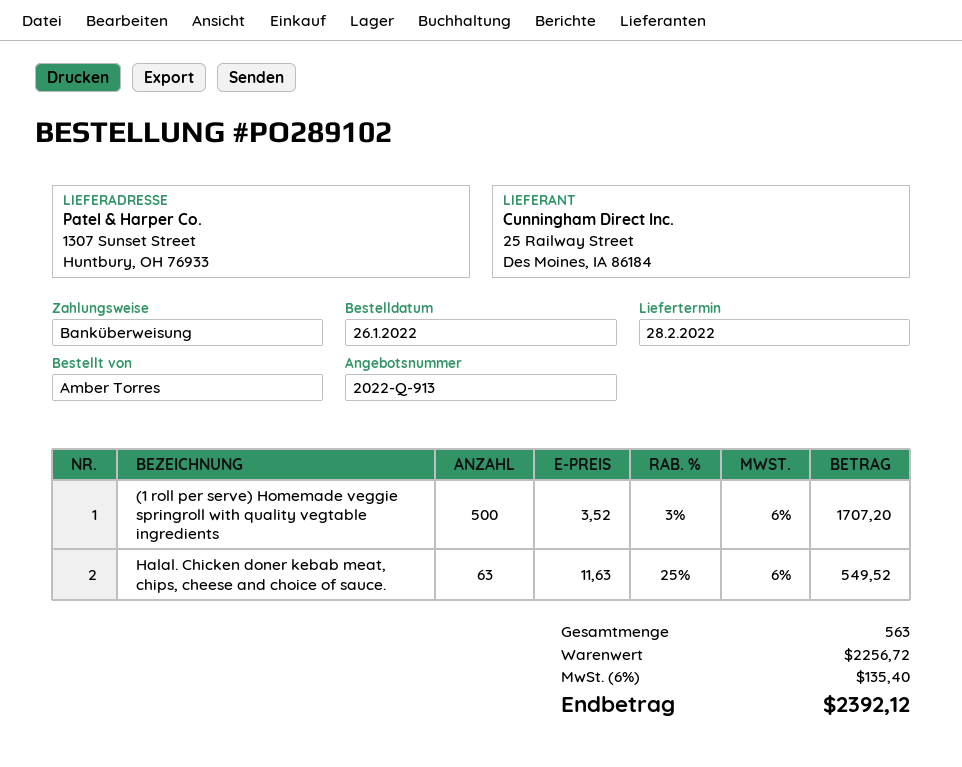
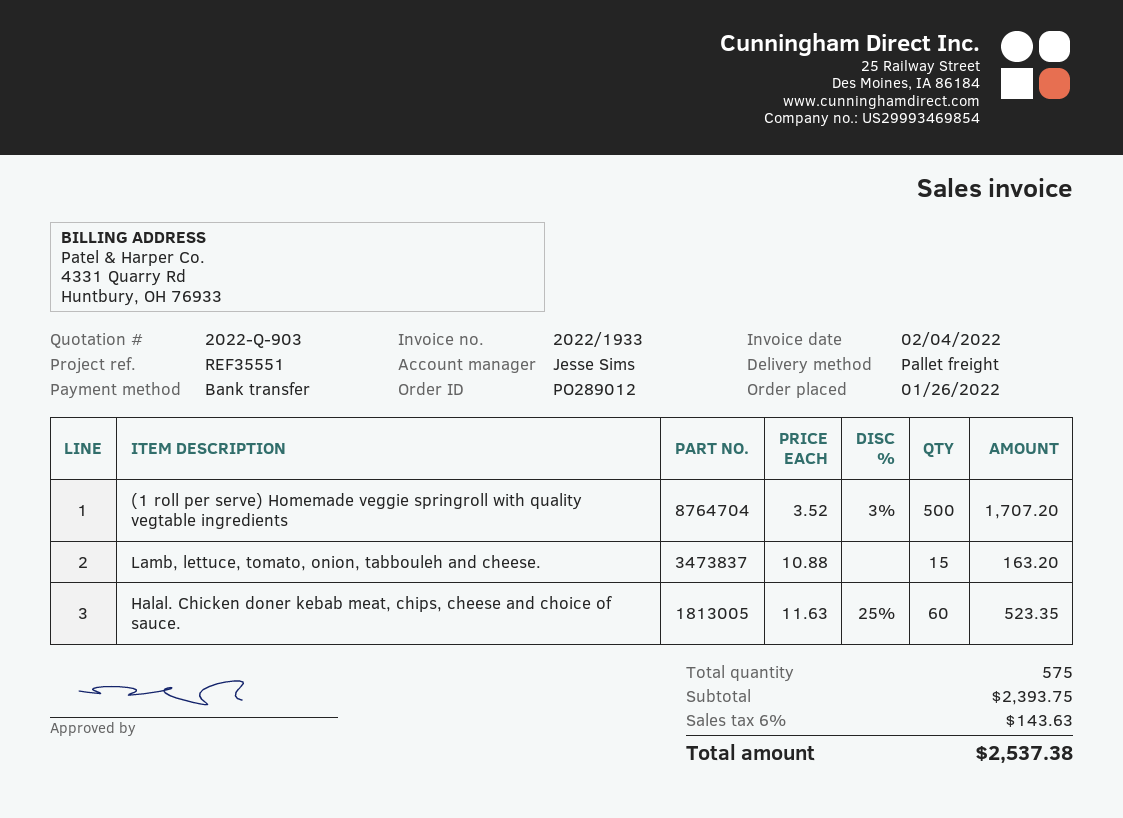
quote number: 2022-Q-913 -> 2022-Q-903
order number: PO289102 -> PO289012
Halal. Chicken doner kebab meat, chips, cheese and choice of sauce.: 63 x 11.63 - 25% = 549.52 -> 60 x 11.63 - 25% = 523.35
Lamb, lettuce, tomato, onion, tabbouleh and cheese.: none -> 15 x 10.88 = 163.20
total quantity: 563 -> 575
subtotal: 2256.72 -> 2393.75
tax: 6% = 135.40 -> 6% = 143.63
total: 2392.12 -> 2537.38

